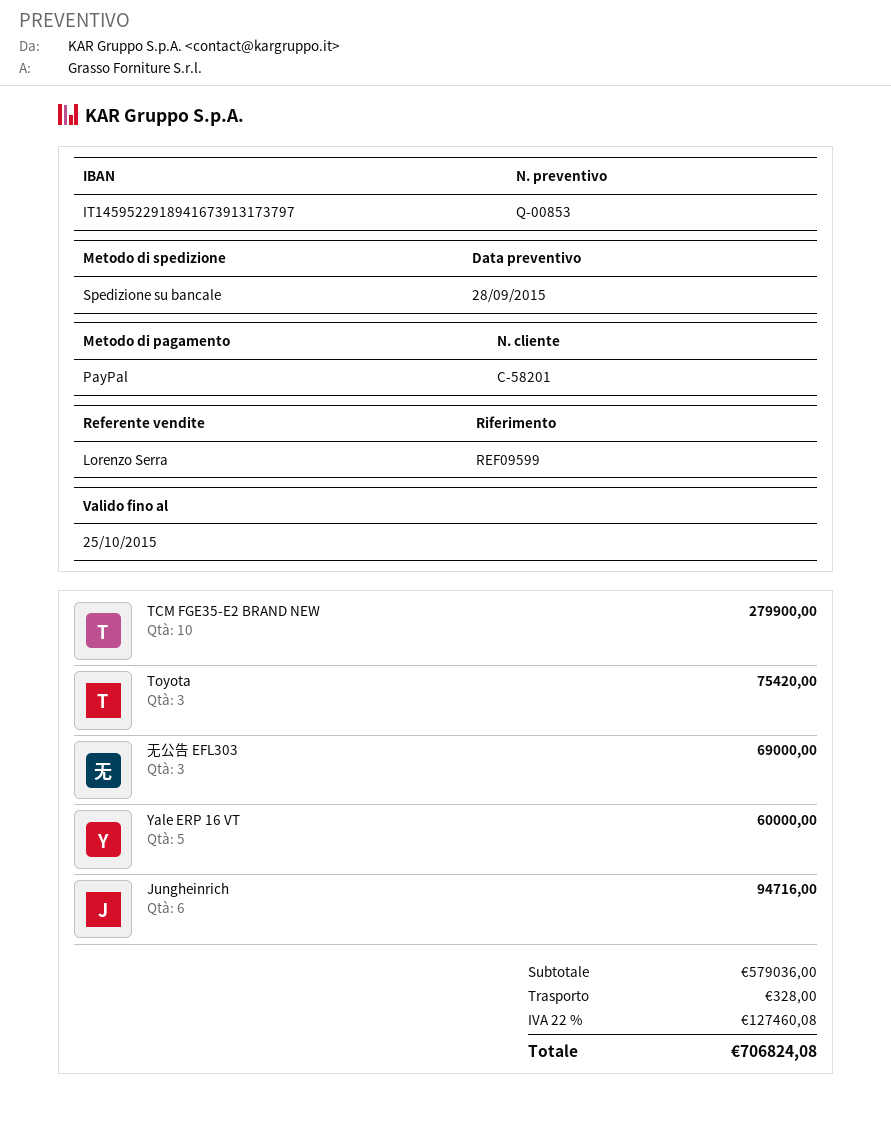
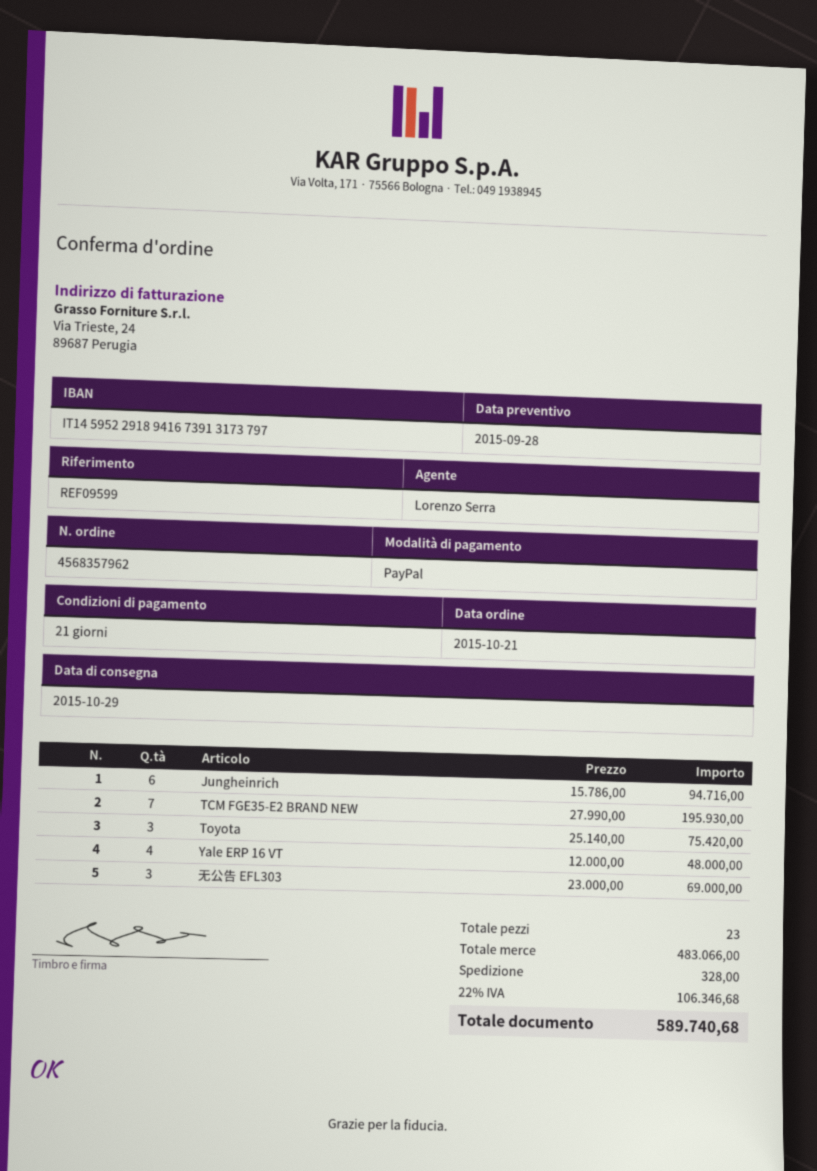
TCM FGE35-E2 BRAND NEW: 10 for 279900.00 -> 7 for 195930.00
Yale ERP 16 VT: 5 for 60000.00 -> 4 for 48000.00
subtotal: 579036.00 -> 483066.00
tax: 22% = 127460.08 -> 22% = 106346.68
total: 706824.08 -> 589740.68

